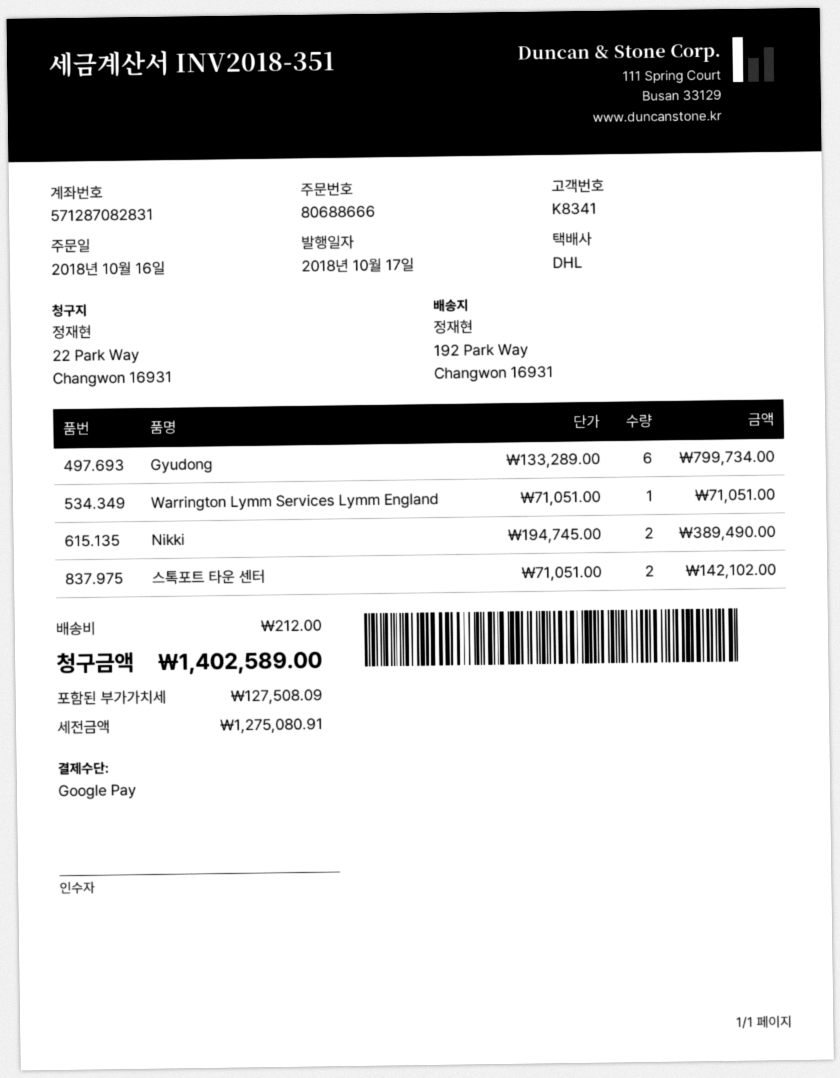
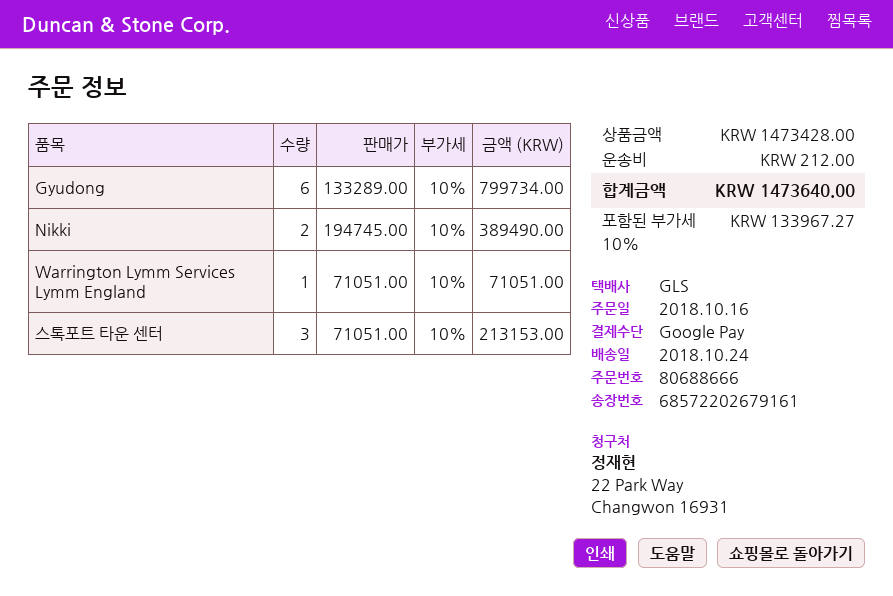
shipping method: DHL -> GLS
스톡포트 타운 센터: 2 x 71051.00 = 142102.00 -> 3 x 71051.00 = 213153.00
tax: 127508.09 -> 133967.27
total: 1402589.00 -> 1473640.00

